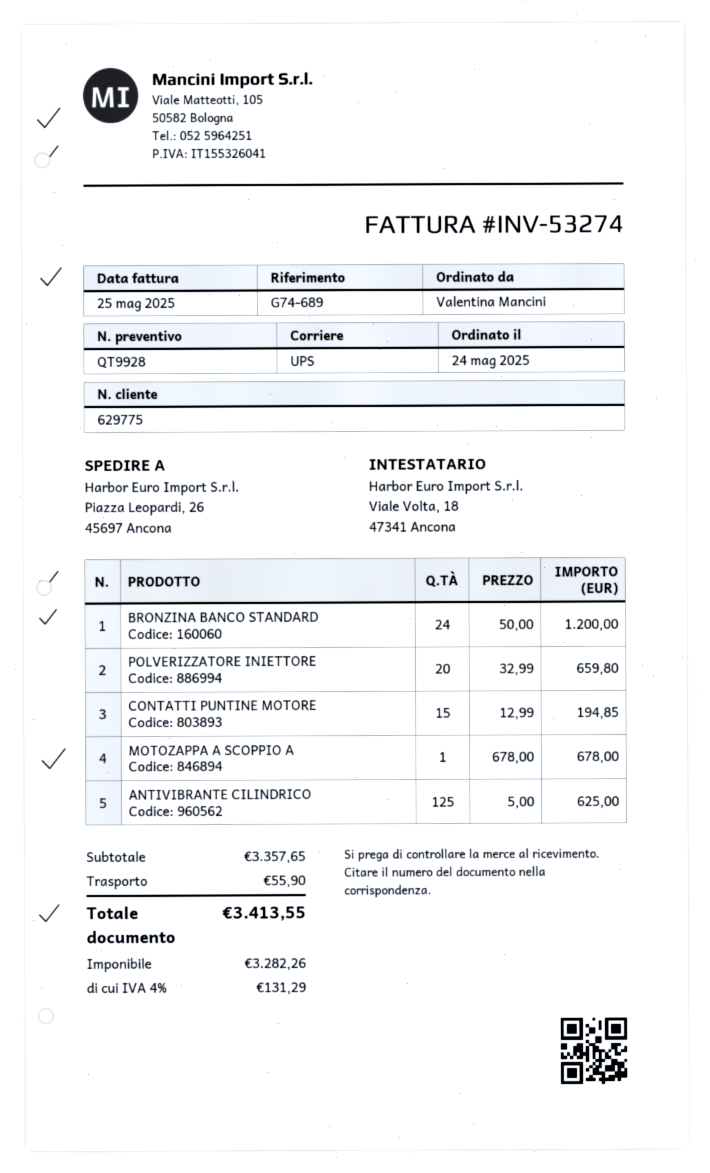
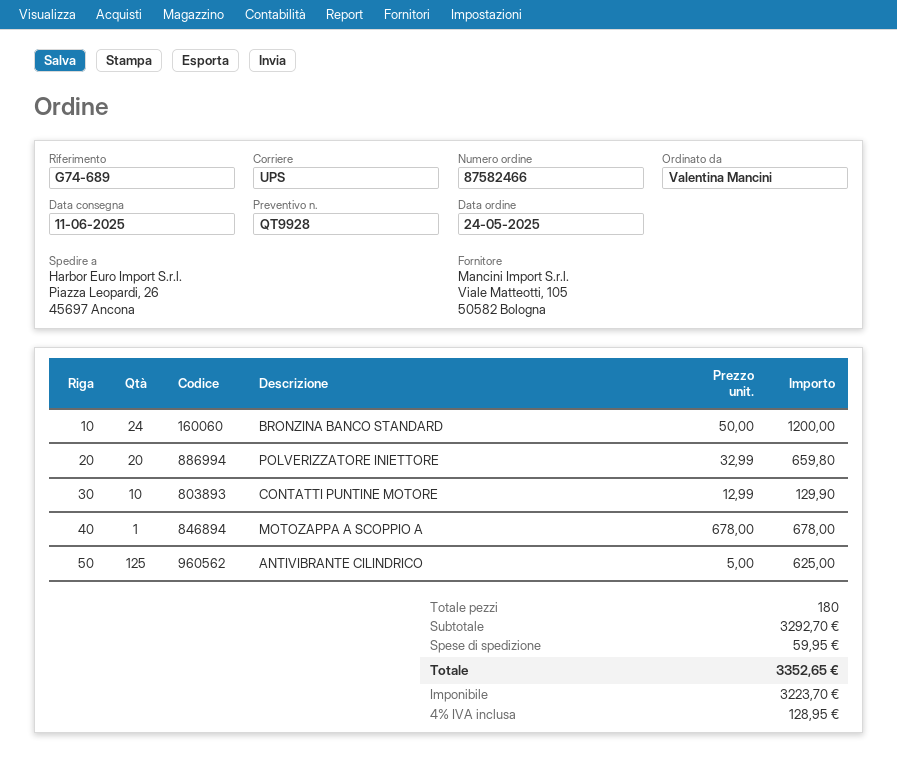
CONTATTI PUNTINE MOTORE: 15 x 12.99 = 194.85 -> 10 x 12.99 = 129.90
subtotal: 3357.65 -> 3292.70
shipping: 55.90 -> 59.95
net: 3282.26 -> 3223.70
tax: 4% = 131.29 -> 4% = 128.95
total: 3413.55 -> 3352.65

